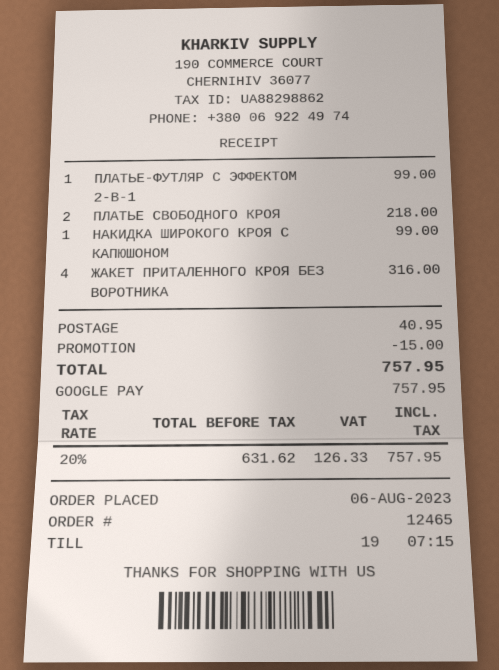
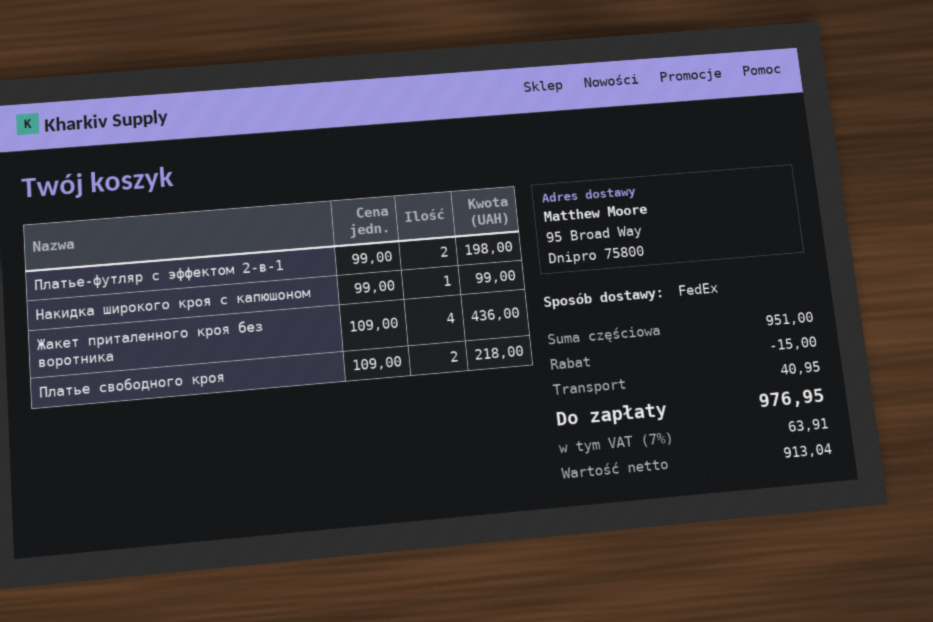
ПЛАТЬЕ-ФУТЛЯР С ЭФФЕКТОМ 2-В-1: 1 for 99.00 -> 2 for 198.00
ЖАКЕТ ПРИТАЛЕННОГО КРОЯ БЕЗ ВОРОТНИКА: 4 for 316.00 -> 4 for 436.00
net: 631.62 -> 913.04
tax: 20% = 126.33 -> 7% = 63.91
total: 757.95 -> 976.95

